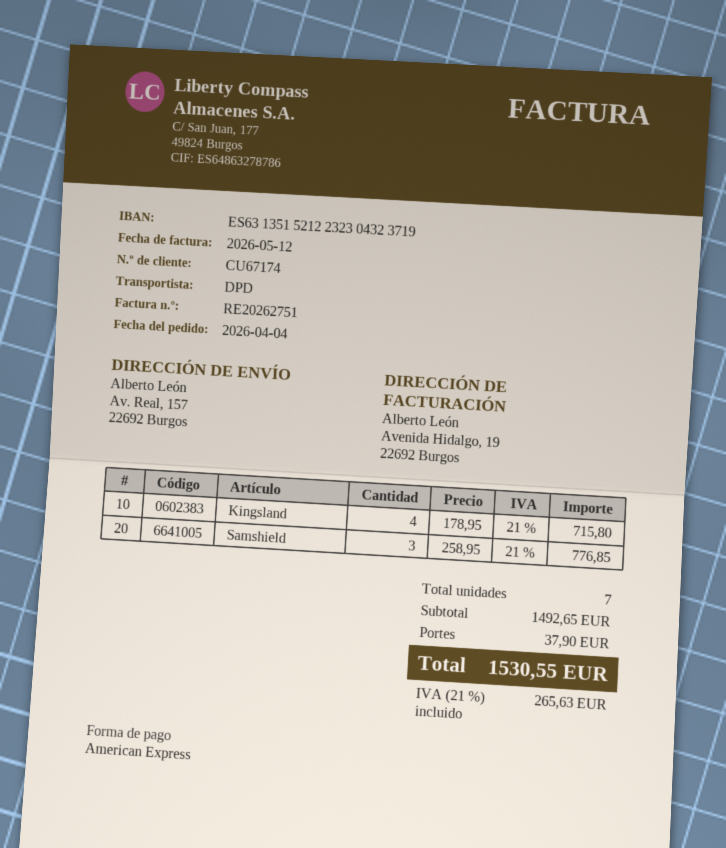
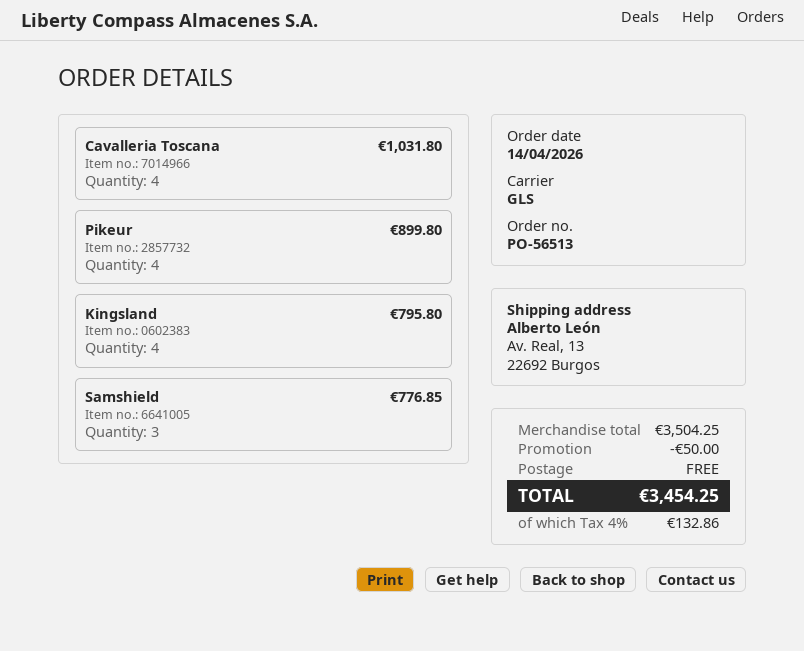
order date: 2026-04-04 -> 2026-04-14
shipping method: DPD -> GLS
ship to: Av. Real, 157, 22692 Burgos -> Av. Real, 13, 22692 Burgos
Kingsland: 4 for 715.80 -> 4 for 795.80
Cavalleria Toscana: none -> 4 for 1031.80
Pikeur: none -> 4 for 899.80
subtotal: 1492.65 -> 3504.25
discount: none -> 50.00
shipping: 37.90 -> 0.00
tax: 21% = 265.63 -> 4% = 132.86
total: 1530.55 -> 3454.25

